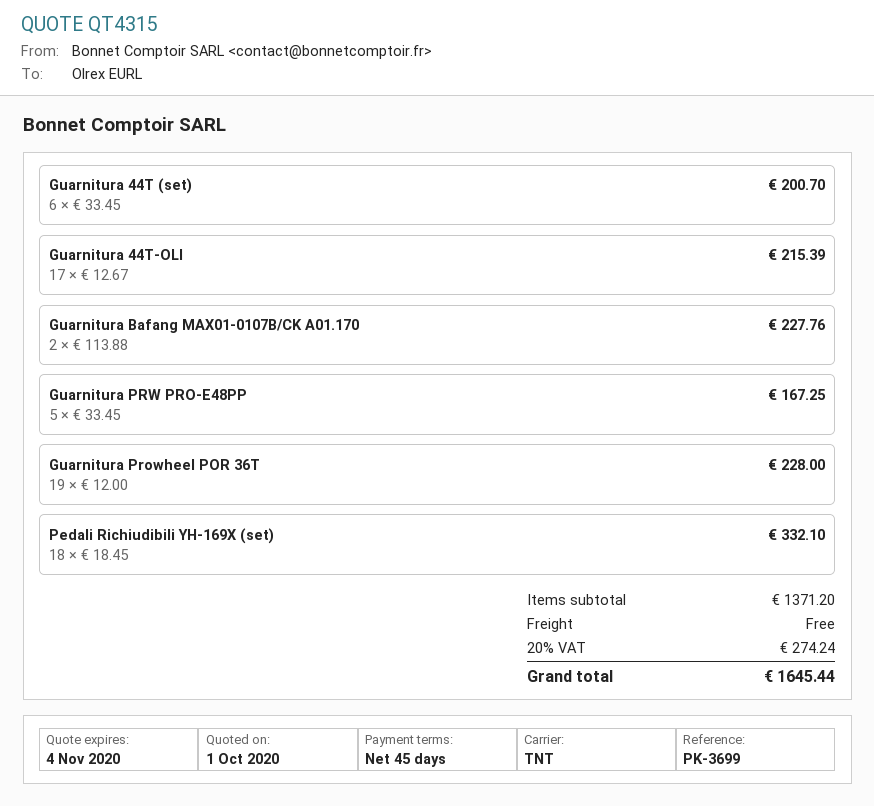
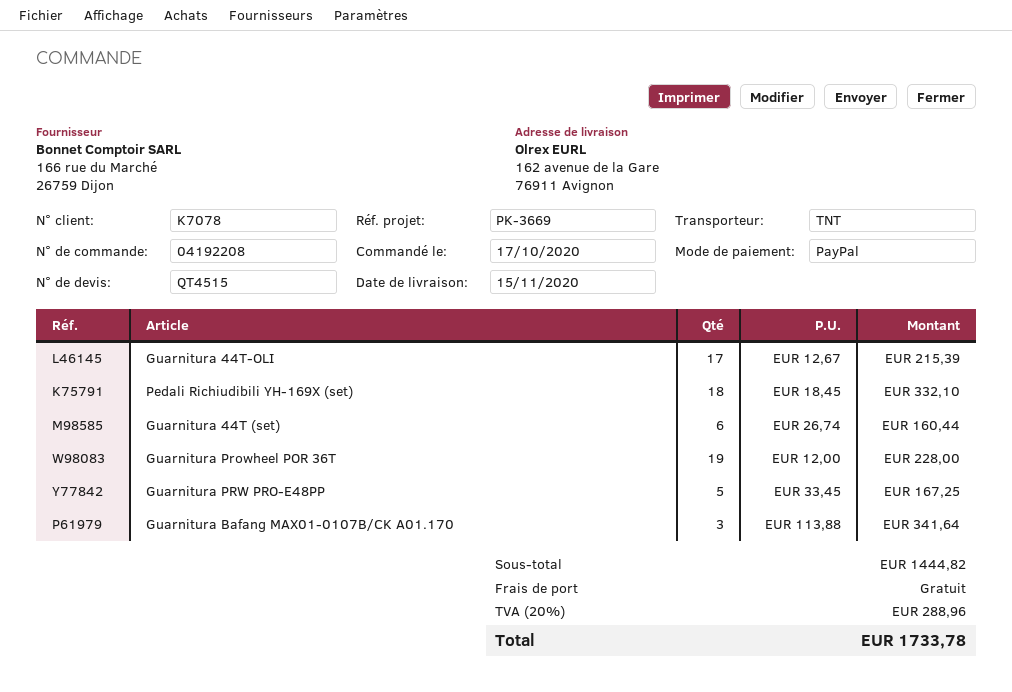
quote number: QT4315 -> QT4515
reference: PK-3699 -> PK-3669
Guarnitura 44T (set): 6 x 33.45 = 200.70 -> 6 x 26.74 = 160.44
Guarnitura Bafang MAX01-0107B/CK A01.170: 2 x 113.88 = 227.76 -> 3 x 113.88 = 341.64
subtotal: 1371.20 -> 1444.82
tax: 20% = 274.24 -> 20% = 288.96
total: 1645.44 -> 1733.78

